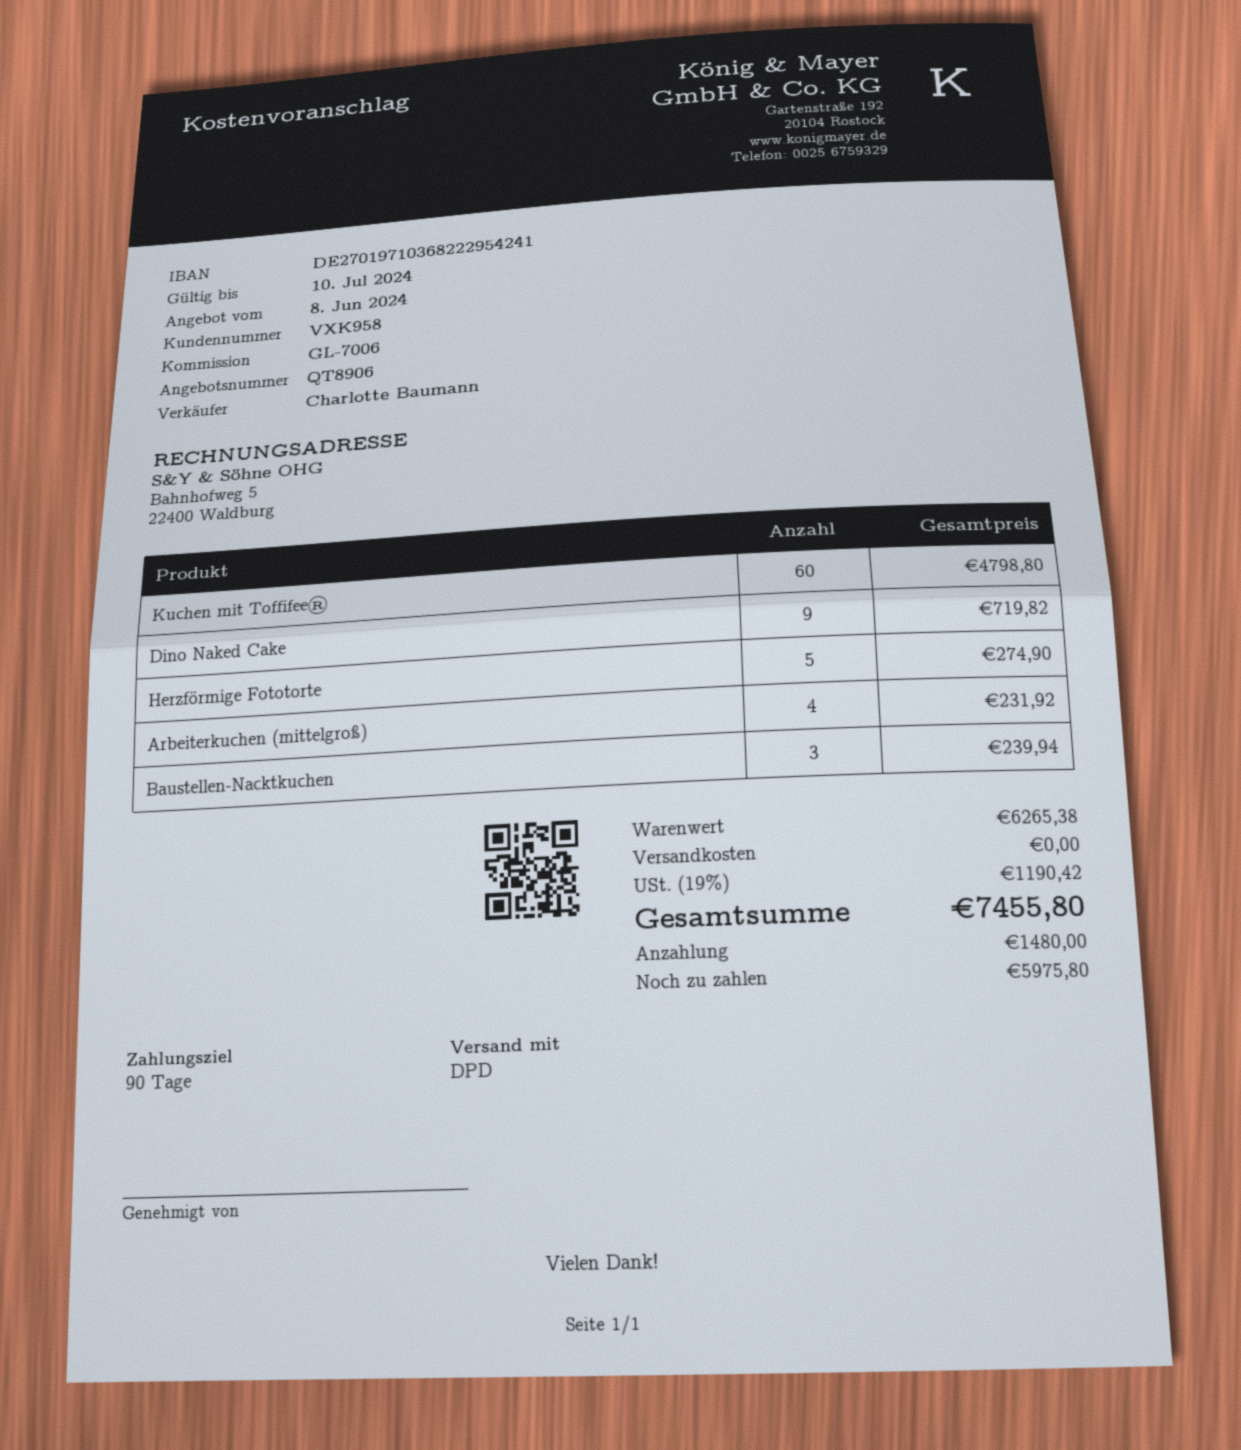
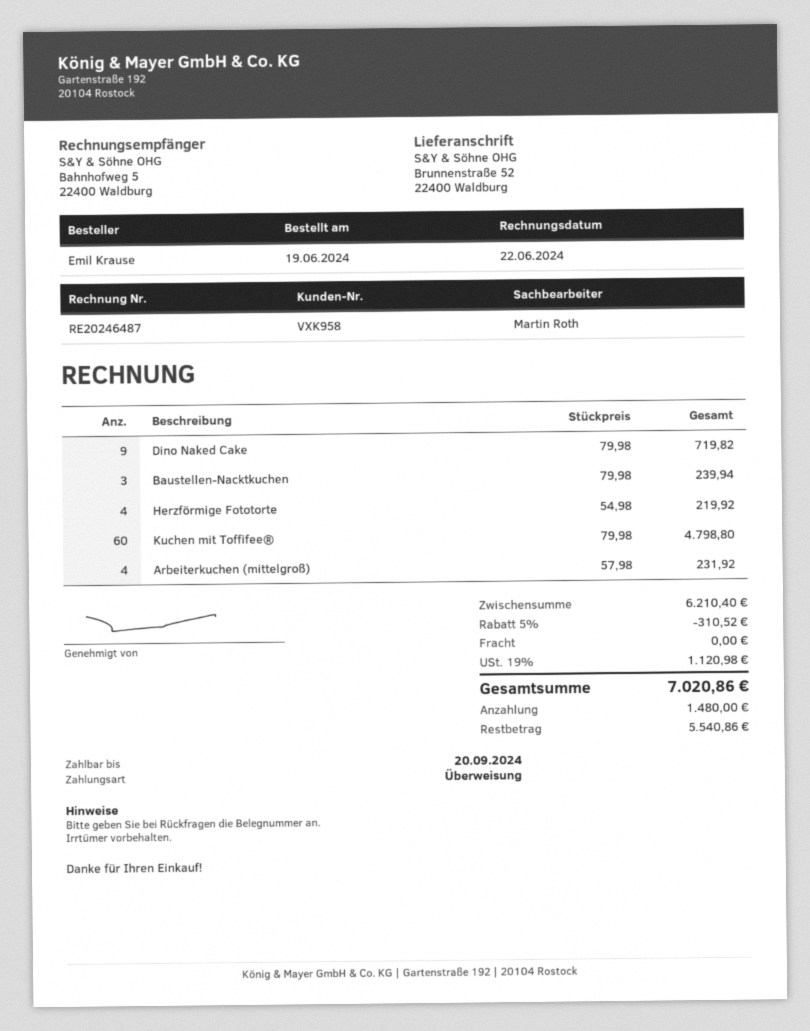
sales rep: Charlotte Baumann -> Martin Roth
Herzförmige Fototorte: 5 for 274.90 -> 4 for 219.92
subtotal: 6265.38 -> 6210.40
discount: none -> 5% = 310.52
tax: 19% = 1190.42 -> 19% = 1120.98
total: 7455.80 -> 7020.86
balance: 5975.80 -> 5540.86

